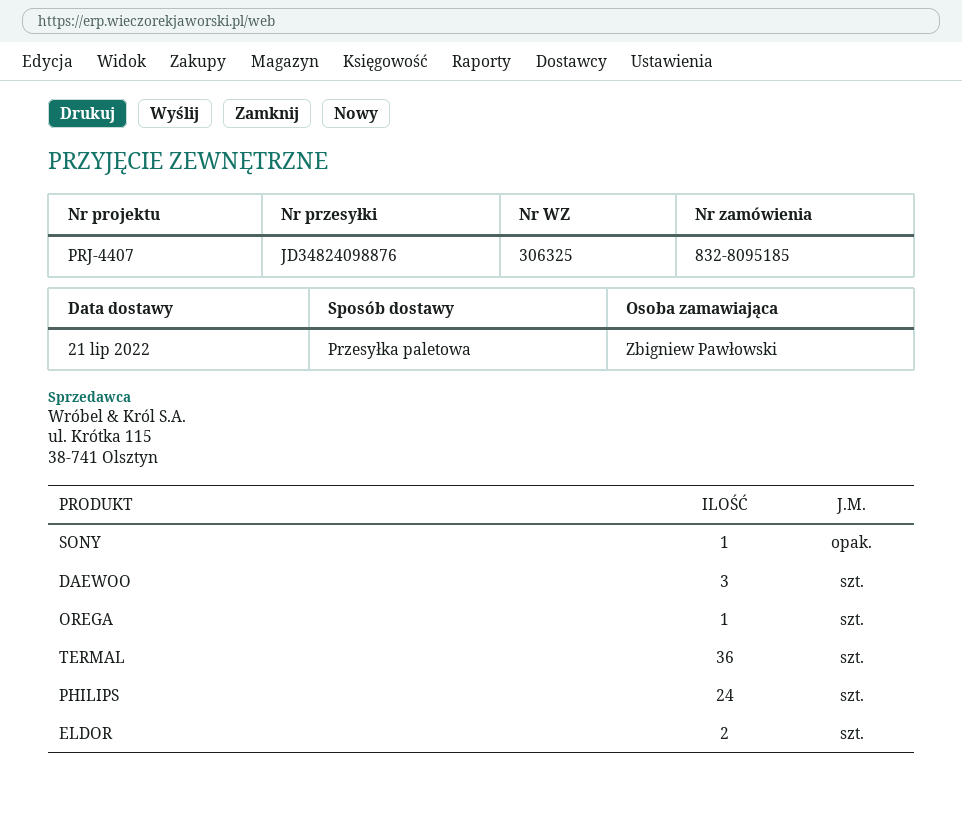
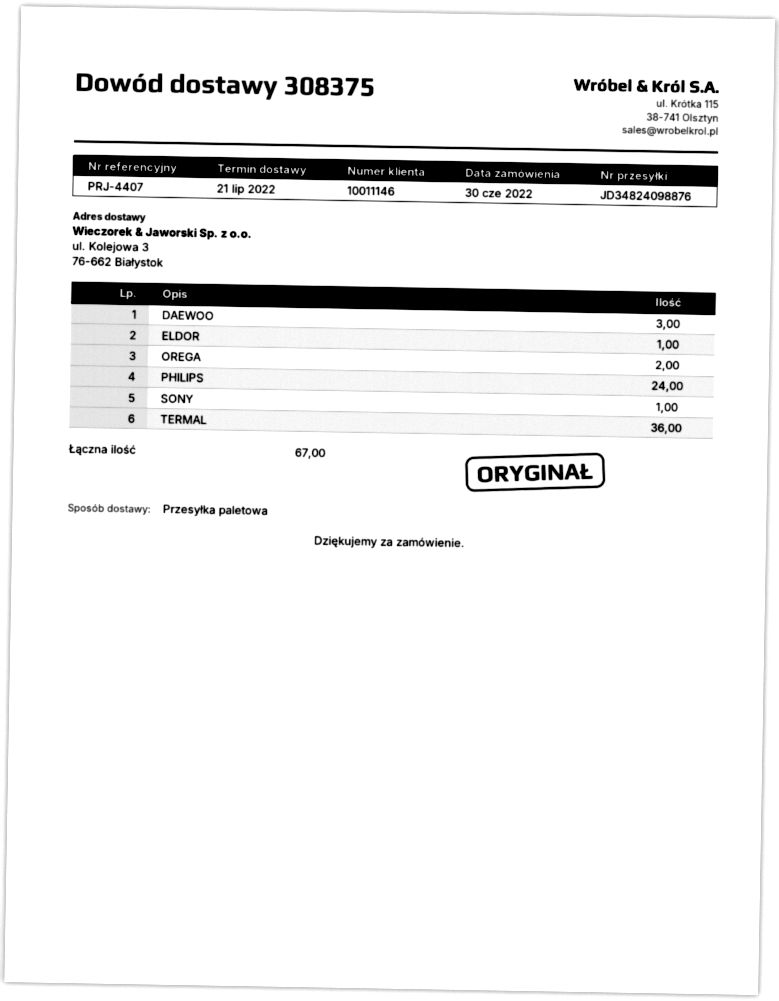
delivery note number: 306325 -> 308375
OREGA: 1 -> 2
ELDOR: 2 -> 1

